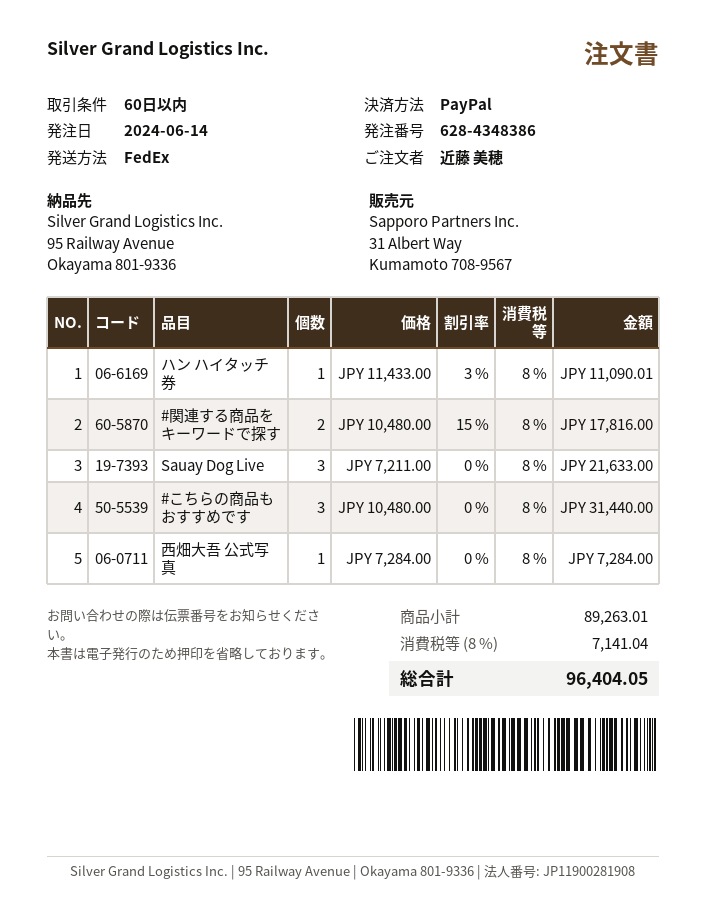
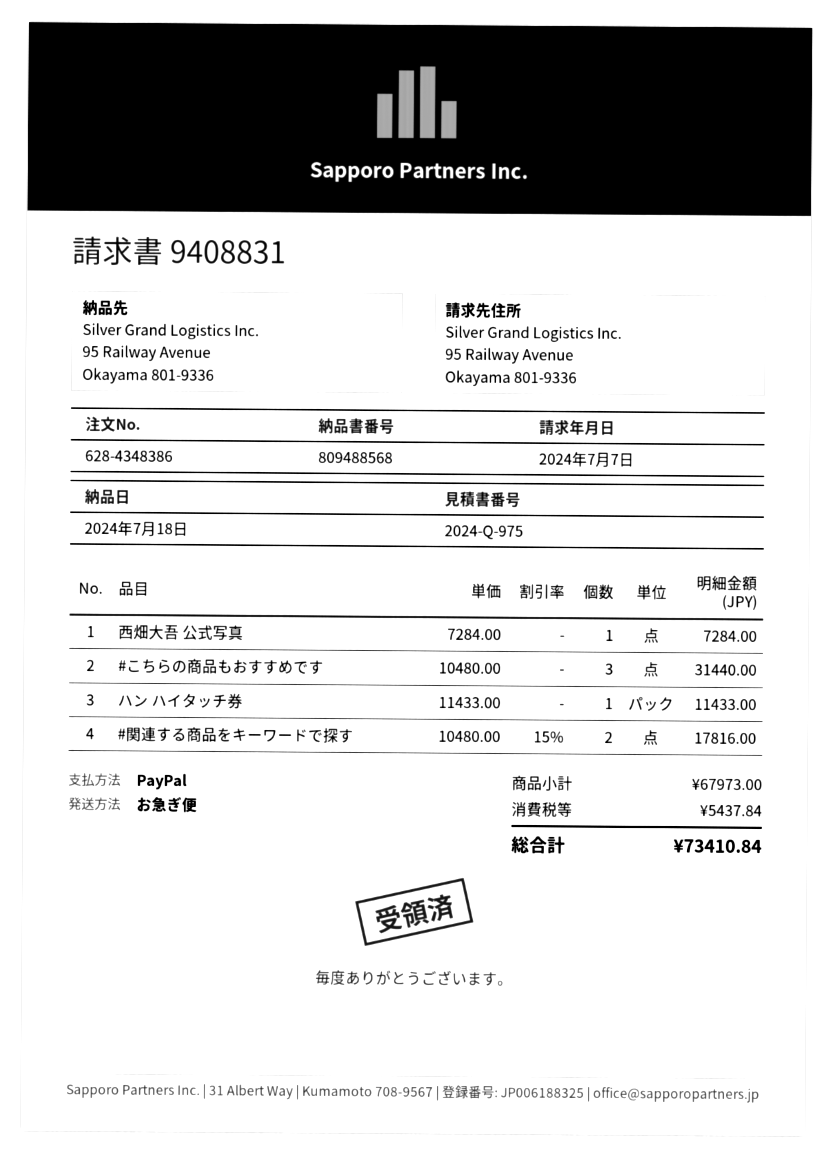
shipping method: FedEx -> express
ハン ハイタッチ券: 1 x 11433.00 - 3% = 11090.01 -> 1 x 11433.00 = 11433.00
Sauay Dog Live: 3 x 7211.00 = 21633.00 -> none
subtotal: 89263.01 -> 67973.00
tax: 7141.04 -> 5437.84
total: 96404.05 -> 73410.84

